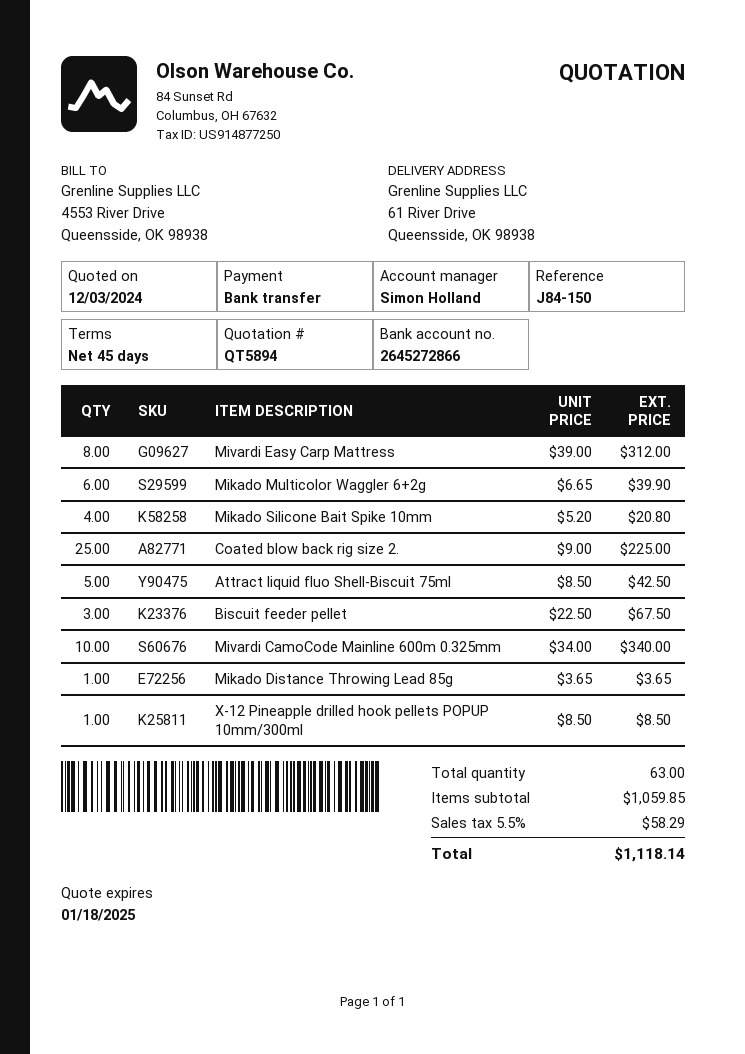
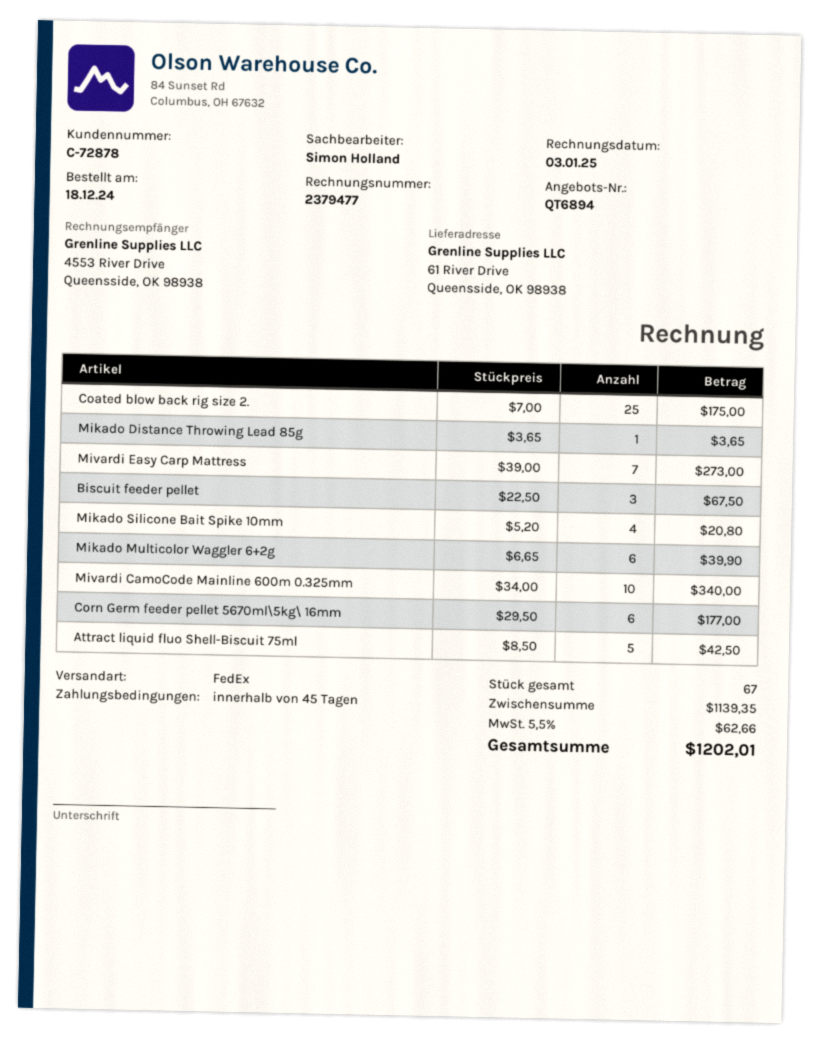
quote number: QT5894 -> QT6894
Mivardi Easy Carp Mattress: 8 x 39.00 = 312.00 -> 7 x 39.00 = 273.00
Coated blow back rig size 2.: 25 x 9.00 = 225.00 -> 25 x 7.00 = 175.00
X-12 Pineapple drilled hook pellets POPUP 10mm/300ml: 1 x 8.50 = 8.50 -> none
Corn Germ feeder pellet 5670ml\5kg\ 16mm: none -> 6 x 29.50 = 177.00
total quantity: 63 -> 67
subtotal: 1059.85 -> 1139.35
tax: 5.5% = 58.29 -> 5.5% = 62.66
total: 1118.14 -> 1202.01

